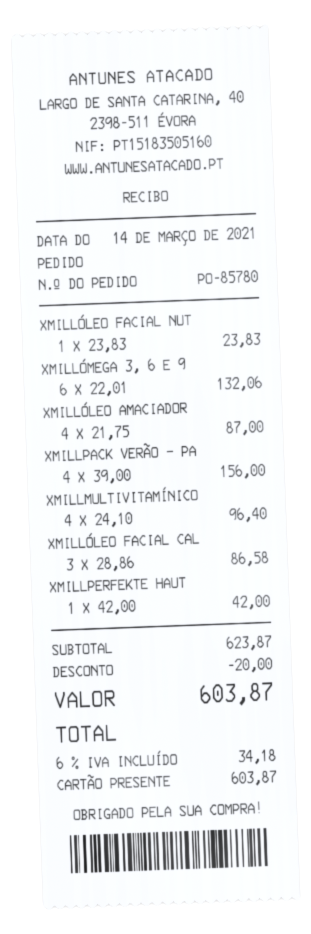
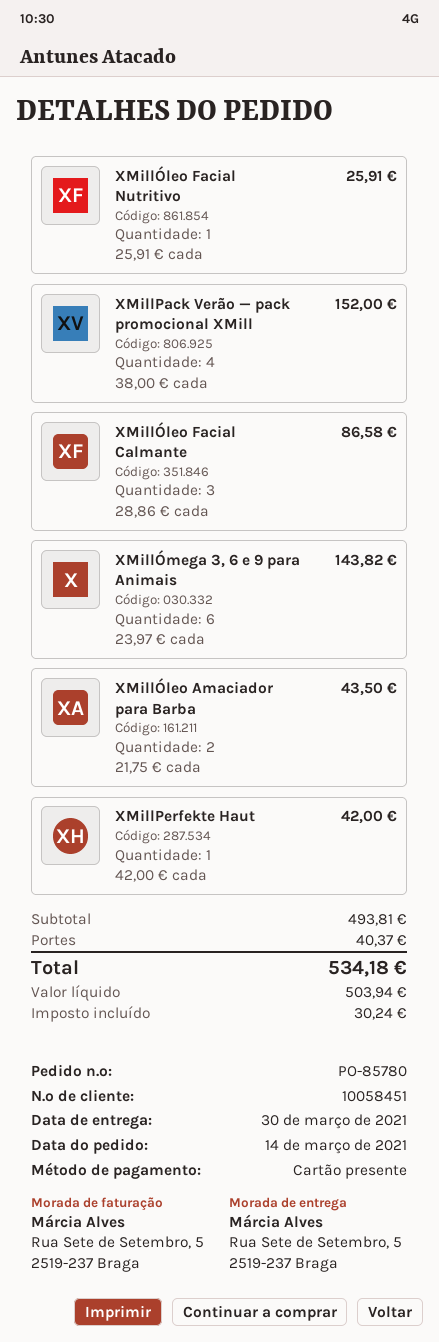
XMILLÓLEO FACIAL NUT: 1 x 23.83 = 23.83 -> 1 x 25.91 = 25.91
XMILLÓMEGA 3, 6 E 9: 6 x 22.01 = 132.06 -> 6 x 23.97 = 143.82
XMILLÓLEO AMACIADOR: 4 x 21.75 = 87.00 -> 2 x 21.75 = 43.50
XMILLPACK VERÃO — PA: 4 x 39.00 = 156.00 -> 4 x 38.00 = 152.00
XMILLMULTIVITAMÍNICO: 4 x 24.10 = 96.40 -> none
subtotal: 623.87 -> 493.81
discount: 20.00 -> none
shipping: none -> 40.37
tax: 34.18 -> 30.24
total: 603.87 -> 534.18

